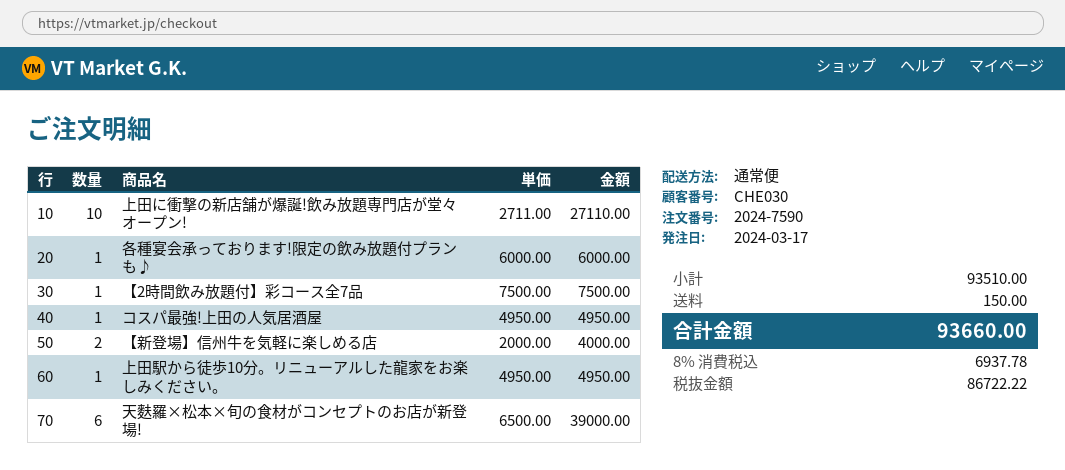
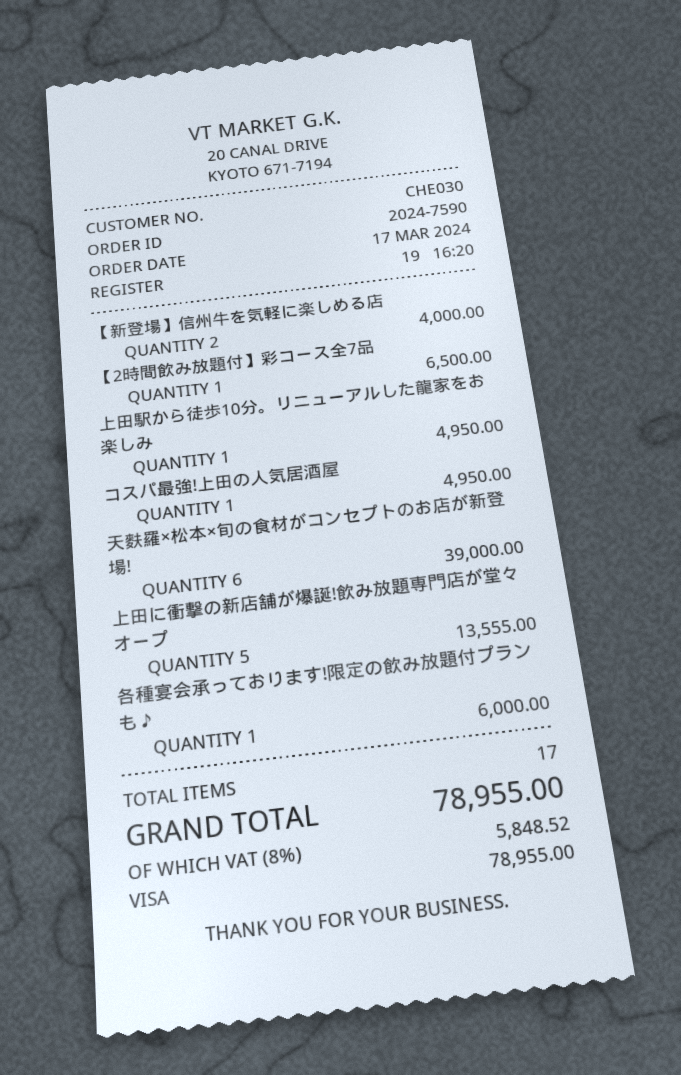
上田に衝撃の新店舗が爆誕!飲み放題専門店が堂々オープン!: 10 for 27110.00 -> 5 for 13555.00
【2時間飲み放題付】彩コース全7品: 1 for 7500.00 -> 1 for 6500.00
shipping: 150.00 -> none
tax: 8% = 6937.78 -> 8% = 5848.52
total: 93660.00 -> 78955.00

